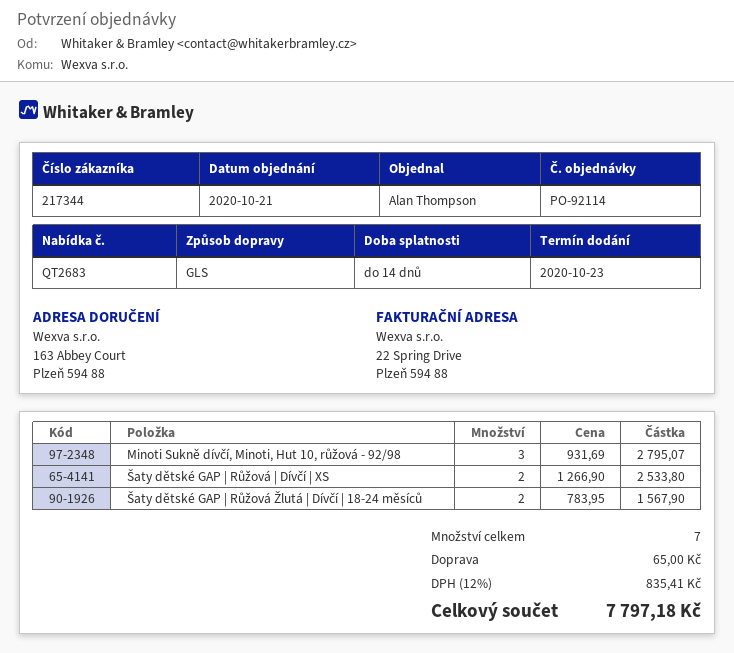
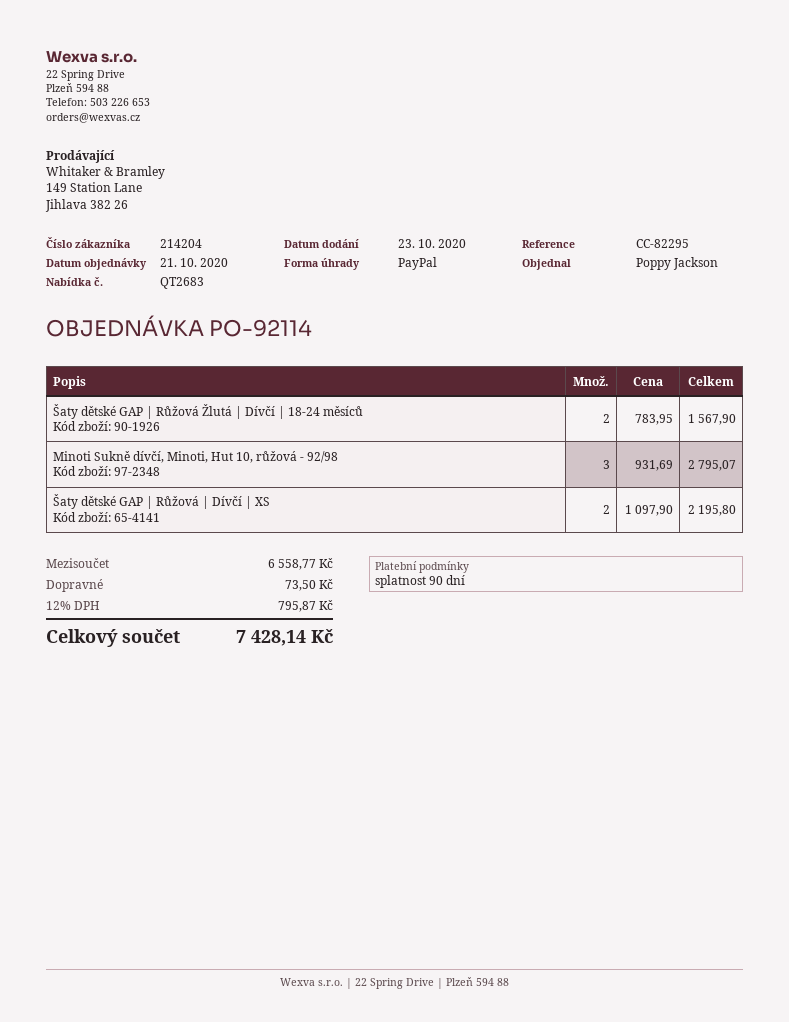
payment terms: 14 days -> 90 days
customer number: 217344 -> 214204
ordered by: Alan Thompson -> Poppy Jackson
Šaty dětské GAP | Růžová | Dívčí | XS: 2 x 1266.90 = 2533.80 -> 2 x 1097.90 = 2195.80
shipping: 65.00 -> 73.50
tax: 12% = 835.41 -> 12% = 795.87
total: 7797.18 -> 7428.14

